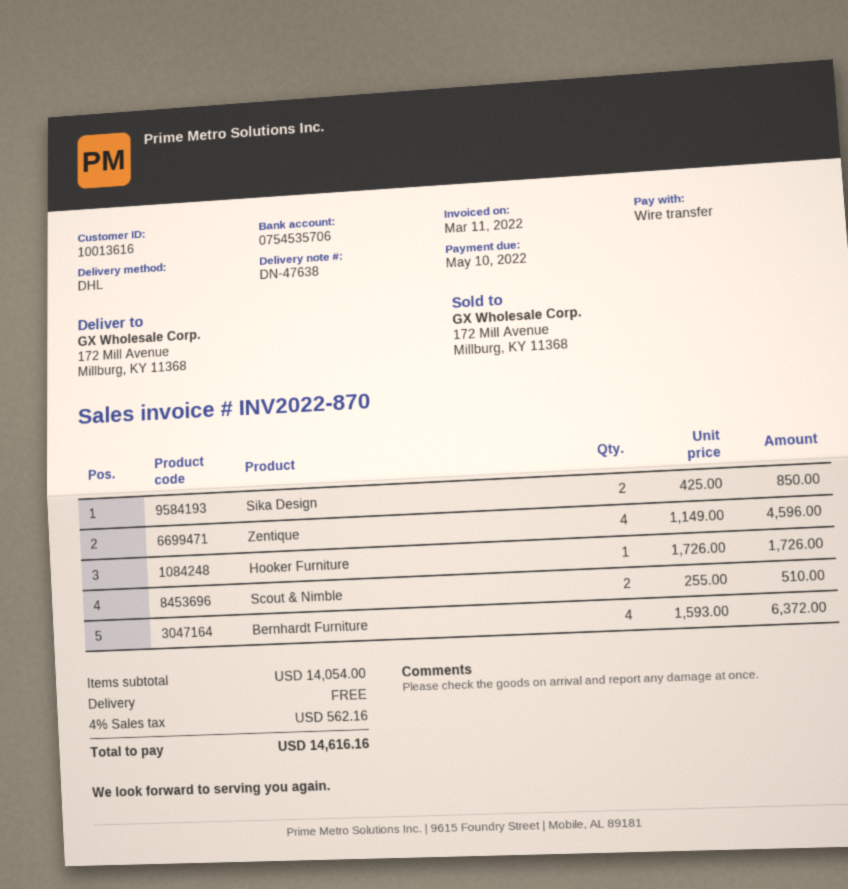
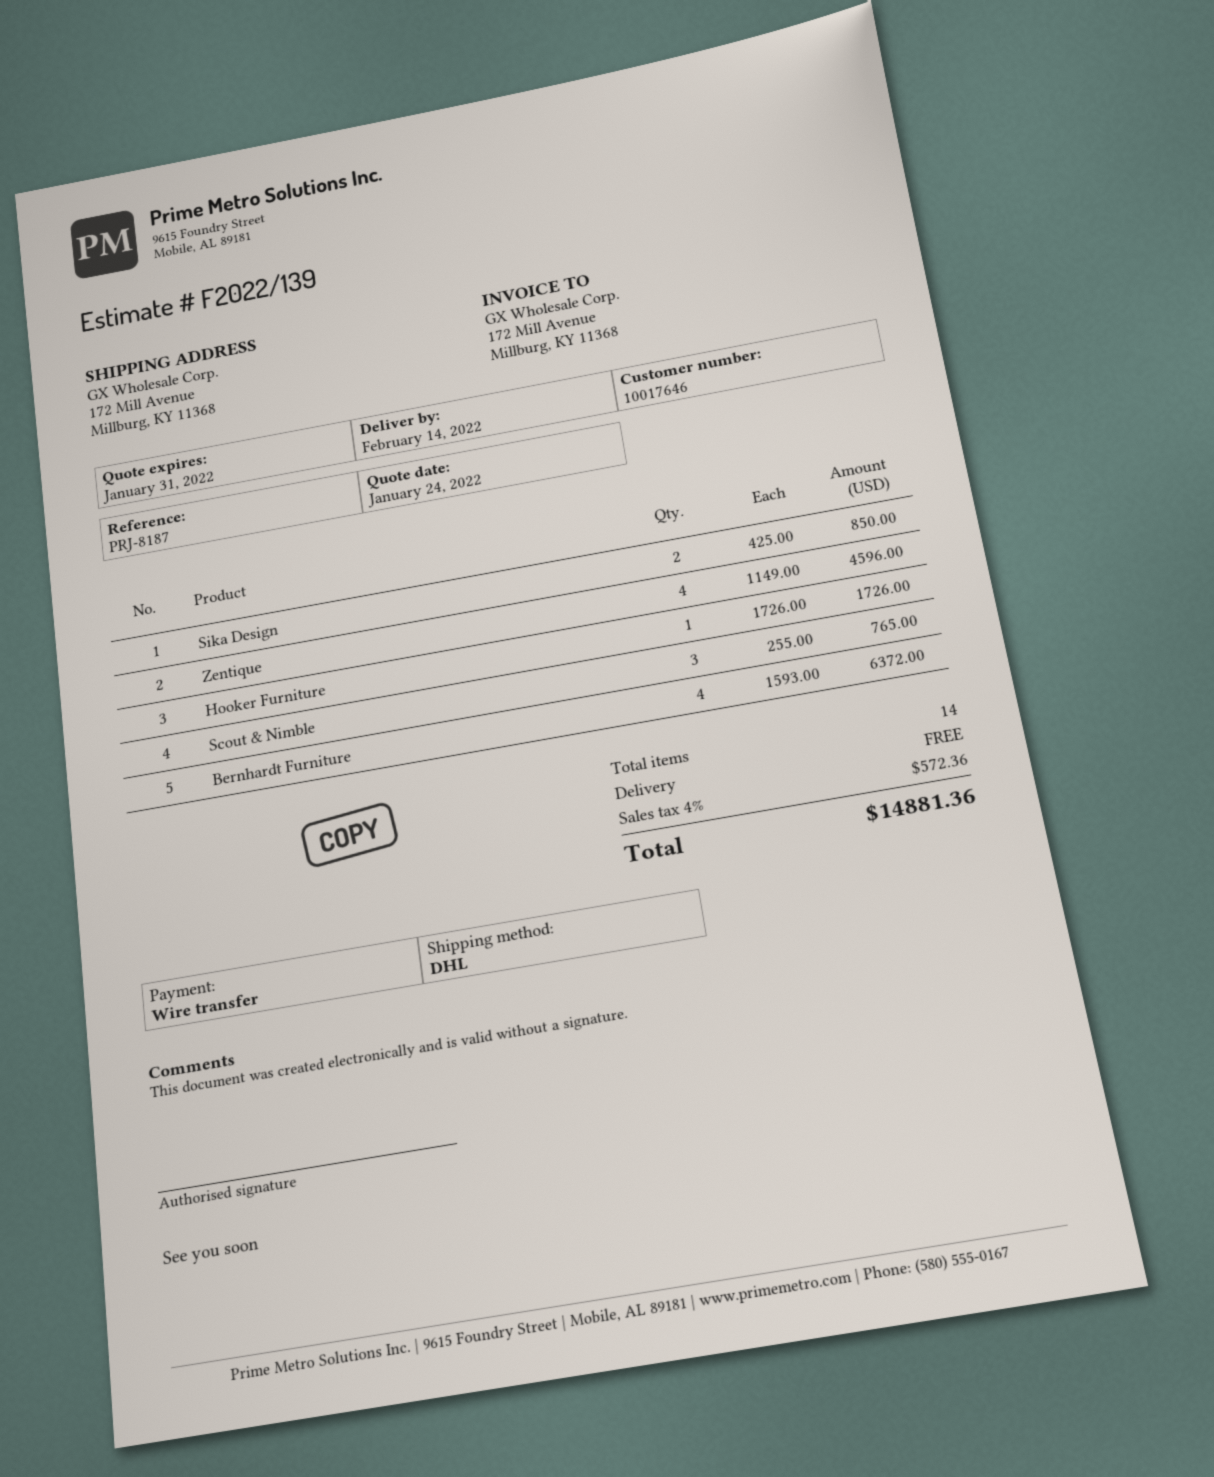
customer number: 10013616 -> 10017646
Scout & Nimble: 2 x 255.00 = 510.00 -> 3 x 255.00 = 765.00
tax: 4% = 562.16 -> 4% = 572.36
total: 14616.16 -> 14881.36

